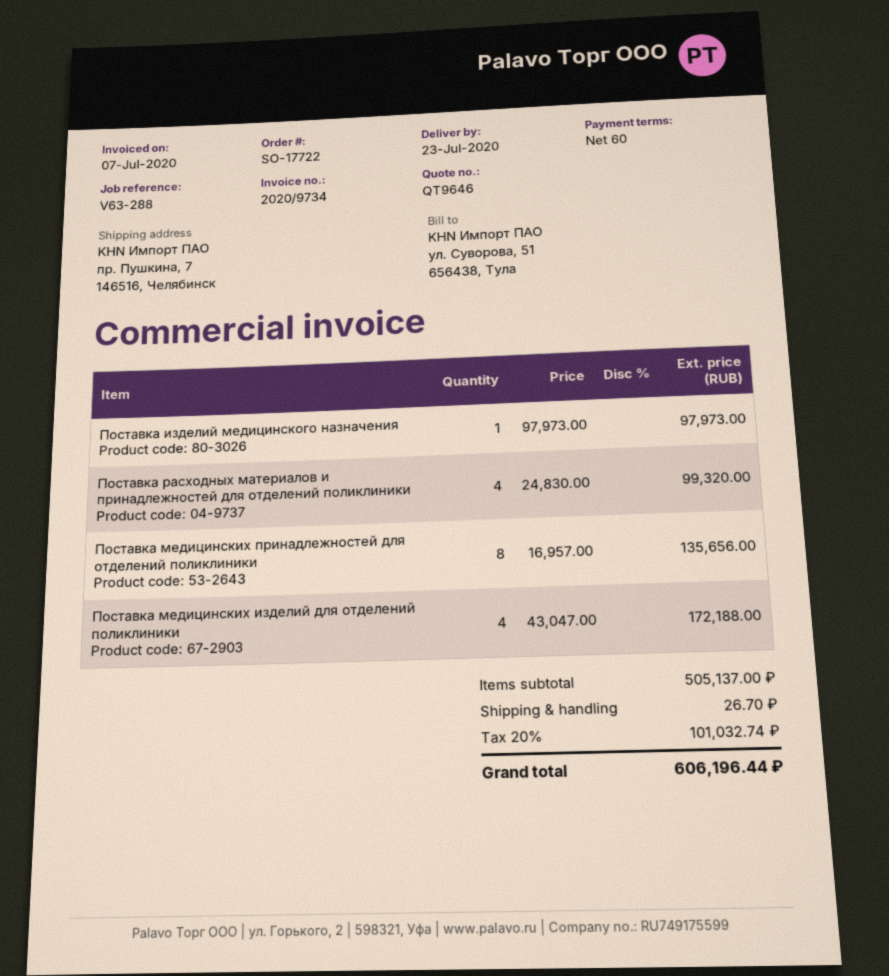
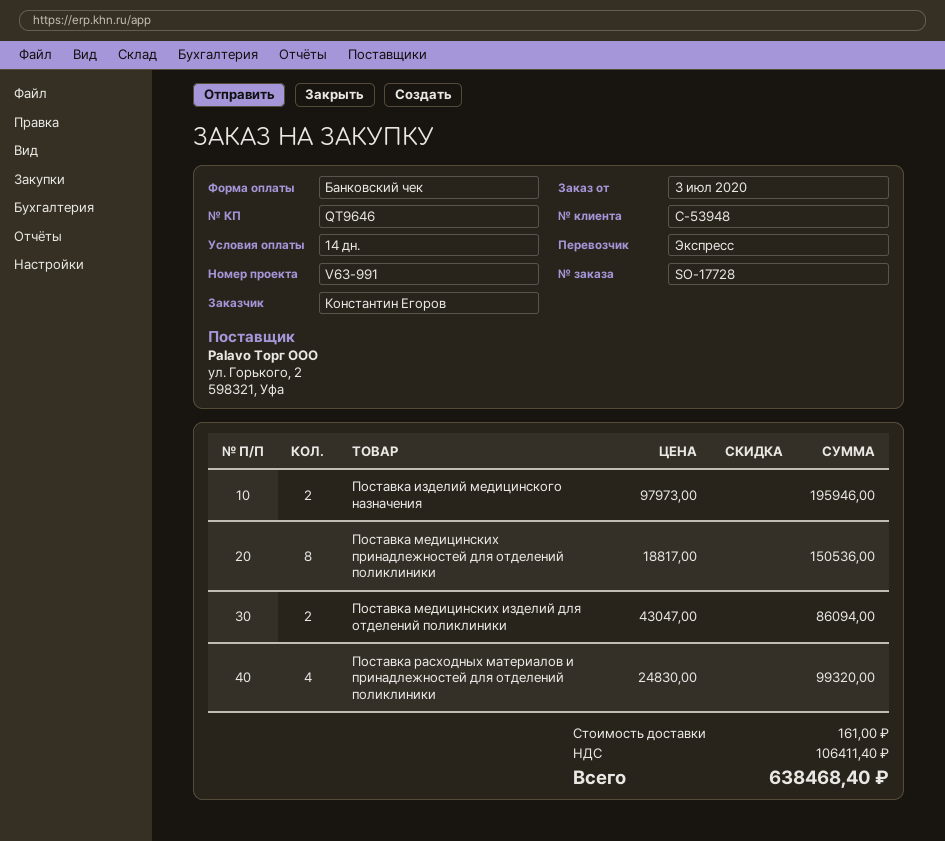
order number: SO-17722 -> SO-17728
payment terms: 60 days -> 14 days
reference: V63-288 -> V63-991
Поставка изделий медицинского назначения: 1 x 97973.00 = 97973.00 -> 2 x 97973.00 = 195946.00
Поставка медицинских принадлежностей для отделений поликлиники: 8 x 16957.00 = 135656.00 -> 8 x 18817.00 = 150536.00
Поставка медицинских изделий для отделений поликлиники: 4 x 43047.00 = 172188.00 -> 2 x 43047.00 = 86094.00
shipping: 26.70 -> 161.00
tax: 101032.74 -> 106411.40
total: 606196.44 -> 638468.40

